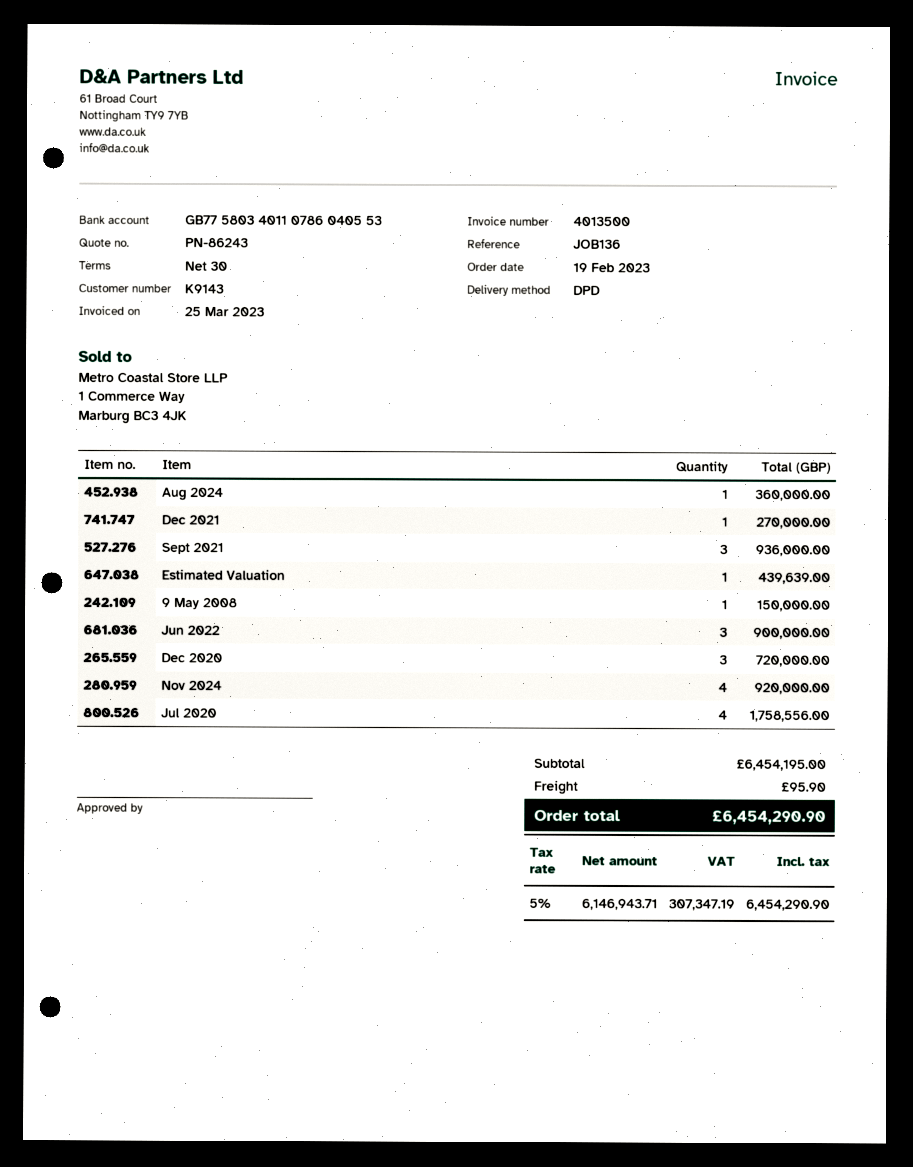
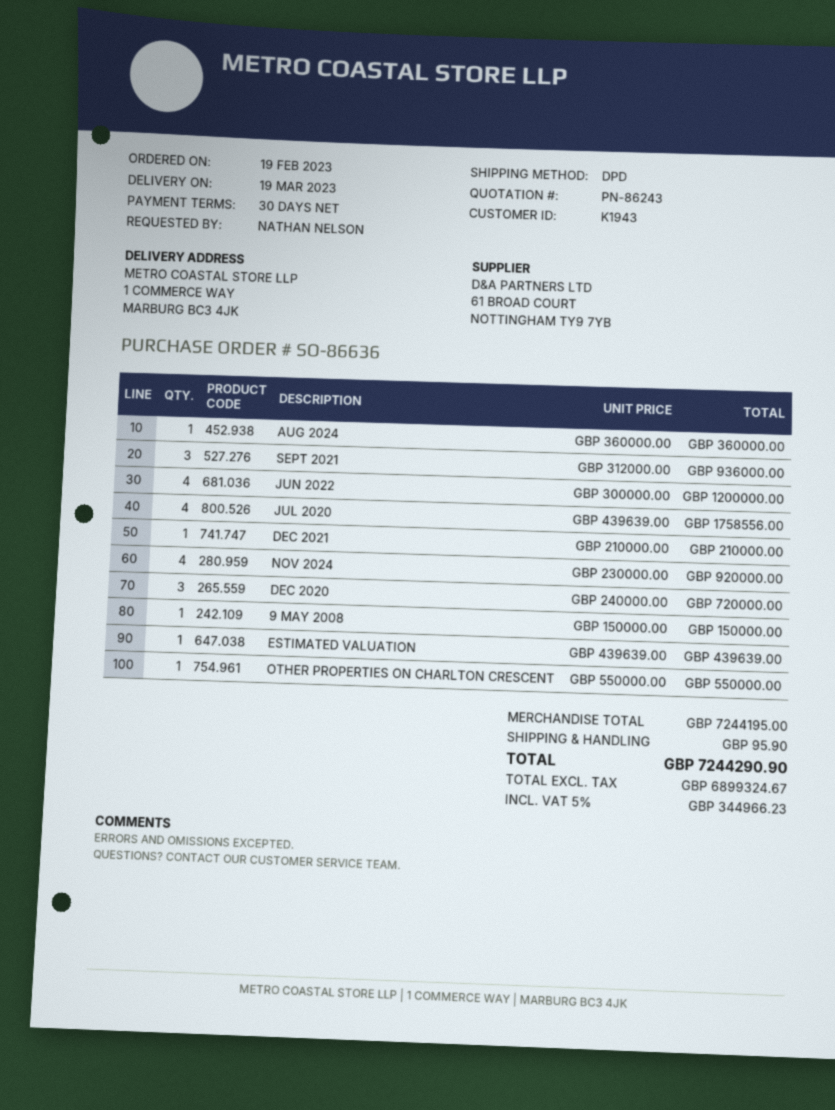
customer number: K9143 -> K1943
Dec 2021: 1 for 270000.00 -> 1 for 210000.00
Jun 2022: 3 for 900000.00 -> 4 for 1200000.00
OTHER PROPERTIES ON CHARLTON CRESCENT: none -> 1 for 550000.00
subtotal: 6454195.00 -> 7244195.00
net: 6146943.71 -> 6899324.67
tax: 5% = 307347.19 -> 5% = 344966.23
total: 6454290.90 -> 7244290.90

